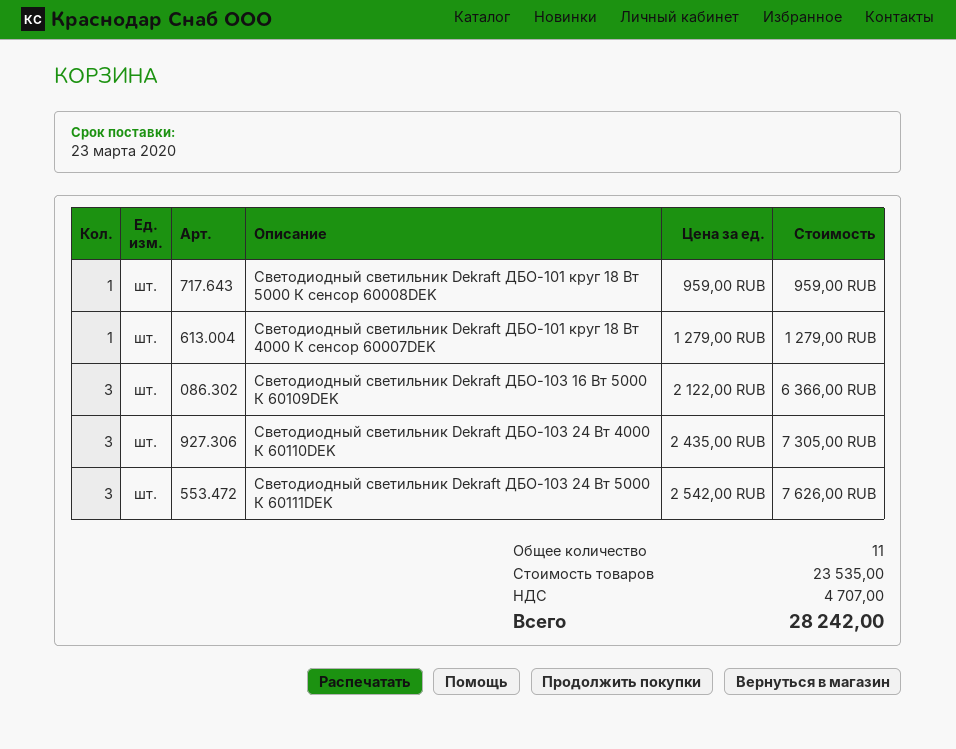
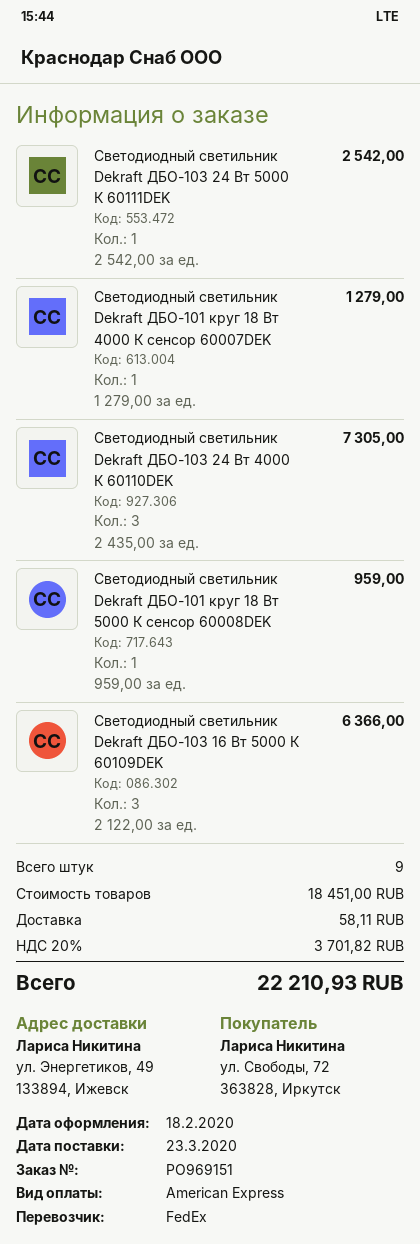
Светодиодный светильник Dekraft ДБО-103 24 Вт 5000 К 60111DEK: 3 x 2542.00 = 7626.00 -> 1 x 2542.00 = 2542.00
total quantity: 11 -> 9
subtotal: 23535.00 -> 18451.00
shipping: none -> 58.11
tax: 4707.00 -> 3701.82
total: 28242.00 -> 22210.93

